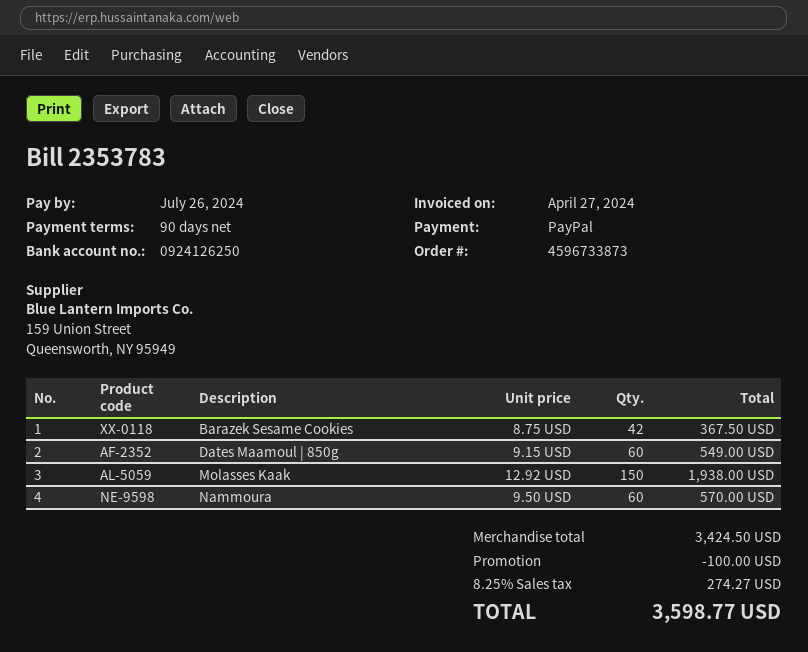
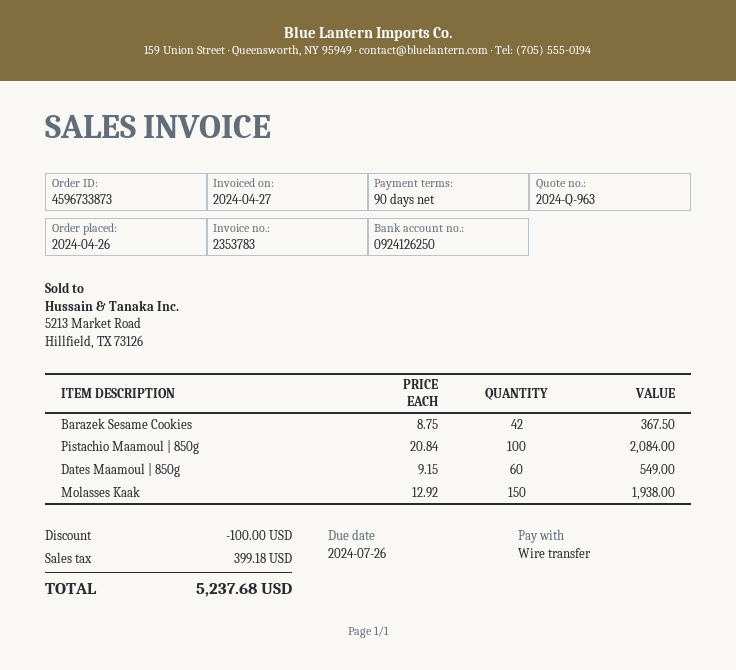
payment method: PayPal -> bank transfer
Nammoura: 60 x 9.50 = 570.00 -> none
Pistachio Maamoul | 850g: none -> 100 x 20.84 = 2084.00
tax: 274.27 -> 399.18
total: 3598.77 -> 5237.68

